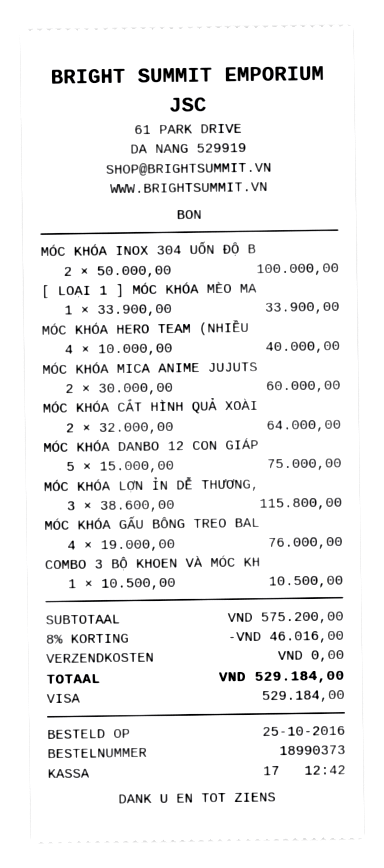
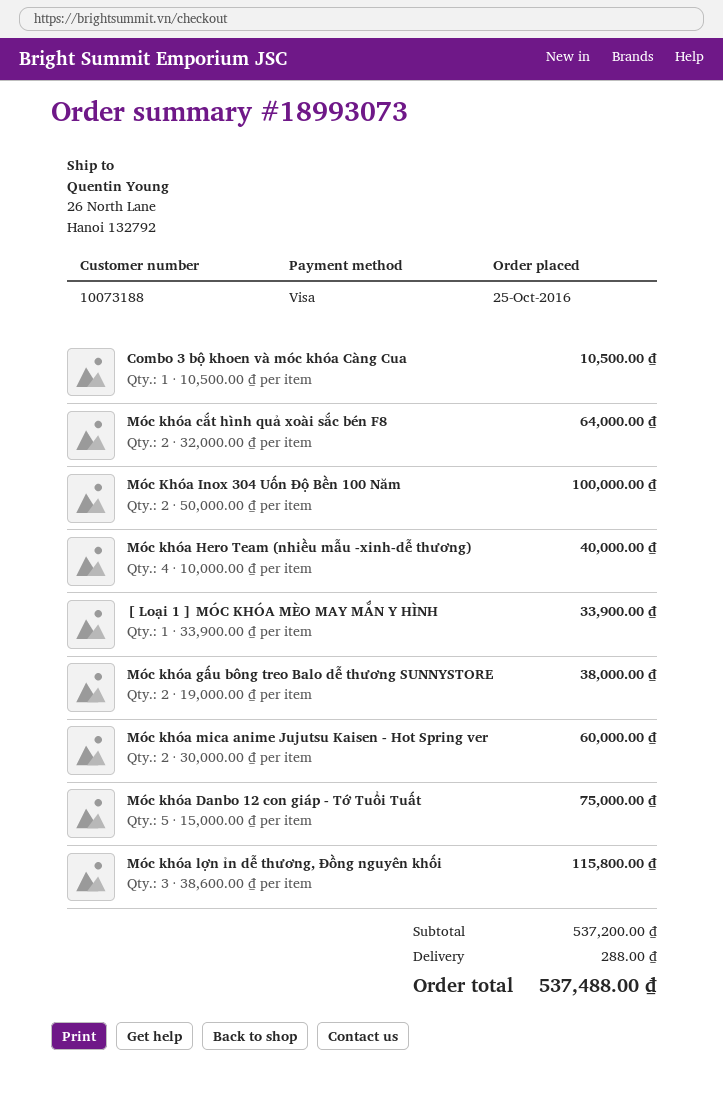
order number: 18990373 -> 18993073
MÓC KHÓA GẤU BÔNG TREO BAL: 4 x 19000.00 = 76000.00 -> 2 x 19000.00 = 38000.00
subtotal: 575200.00 -> 537200.00
discount: 8% = 46016.00 -> none
shipping: 0.00 -> 288.00
total: 529184.00 -> 537488.00

